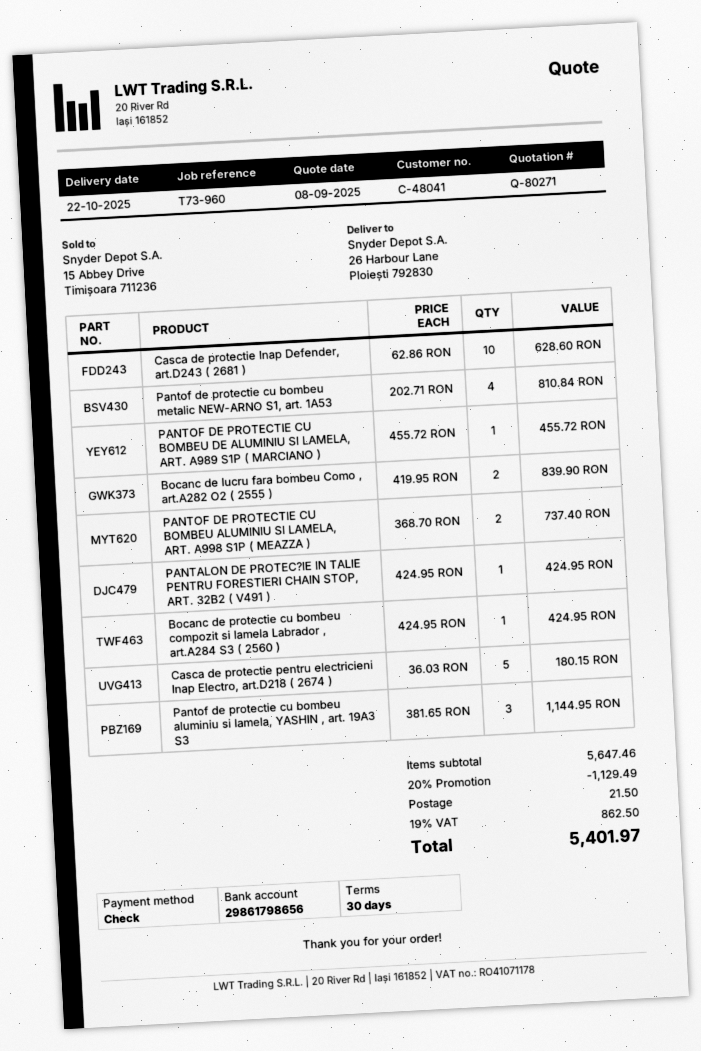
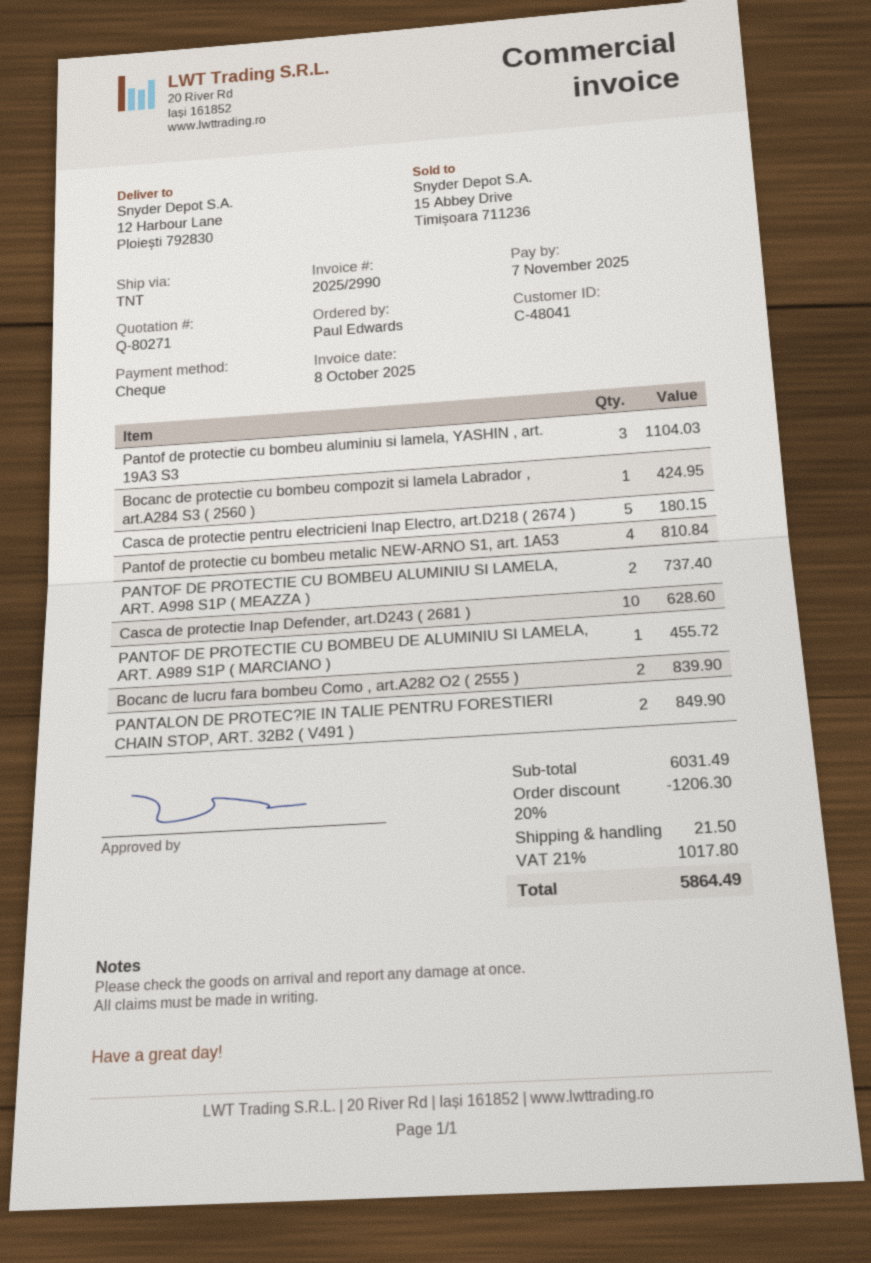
ship to: 26 Harbour Lane, Ploiești 792830 -> 12 Harbour Lane, Ploiești 792830
PANTALON DE PROTEC?IE IN TALIE PENTRU FORESTIERI CHAIN STOP, ART. 32B2 ( V491 ): 1 for 424.95 -> 2 for 849.90
Pantof de protectie cu bombeu aluminiu si lamela, YASHIN , art. 19A3 S3: 3 for 1144.95 -> 3 for 1104.03
subtotal: 5647.46 -> 6031.49
discount: 20% = 1129.49 -> 20% = 1206.30
tax: 19% = 862.50 -> 21% = 1017.80
total: 5401.97 -> 5864.49

